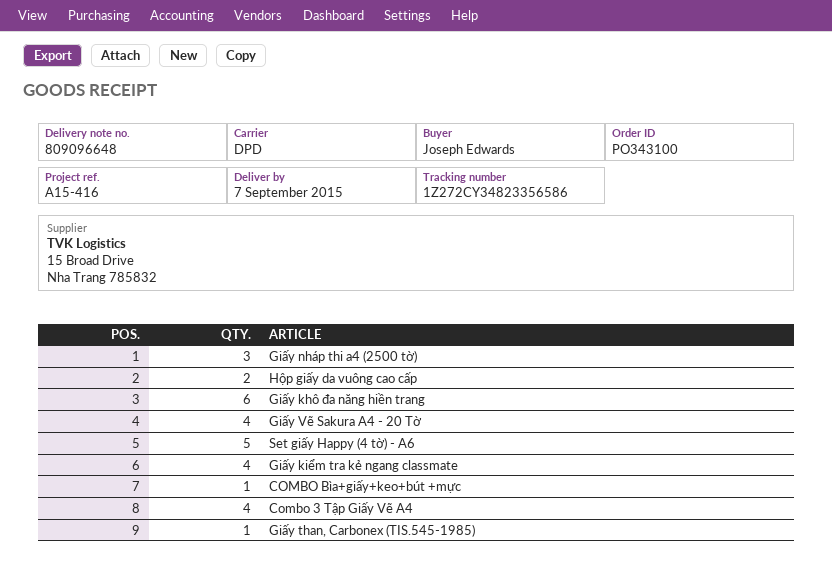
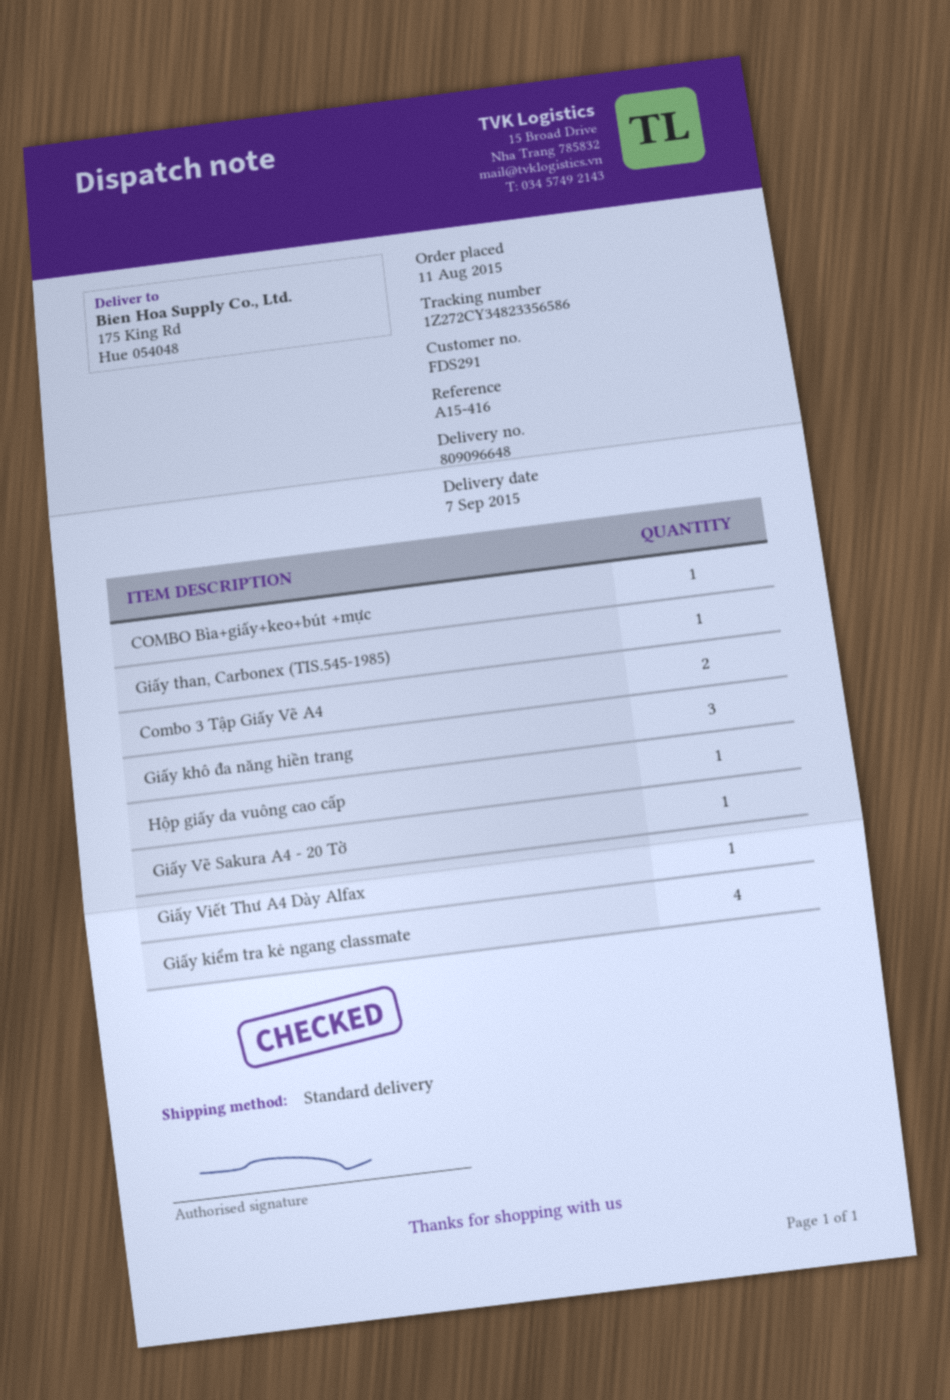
shipping method: DPD -> standard
Giấy nháp thi a4 (2500 tờ): 3 -> none
Hộp giấy da vuông cao cấp: 2 -> 1
Giấy khô đa năng hiền trang: 6 -> 3
Giấy Vẽ Sakura A4 - 20 Tờ: 4 -> 1
Set giấy Happy (4 tờ) - A6: 5 -> none
Combo 3 Tập Giấy Vẽ A4: 4 -> 2
Giấy Viết Thư A4 Dày Alfax: none -> 1

